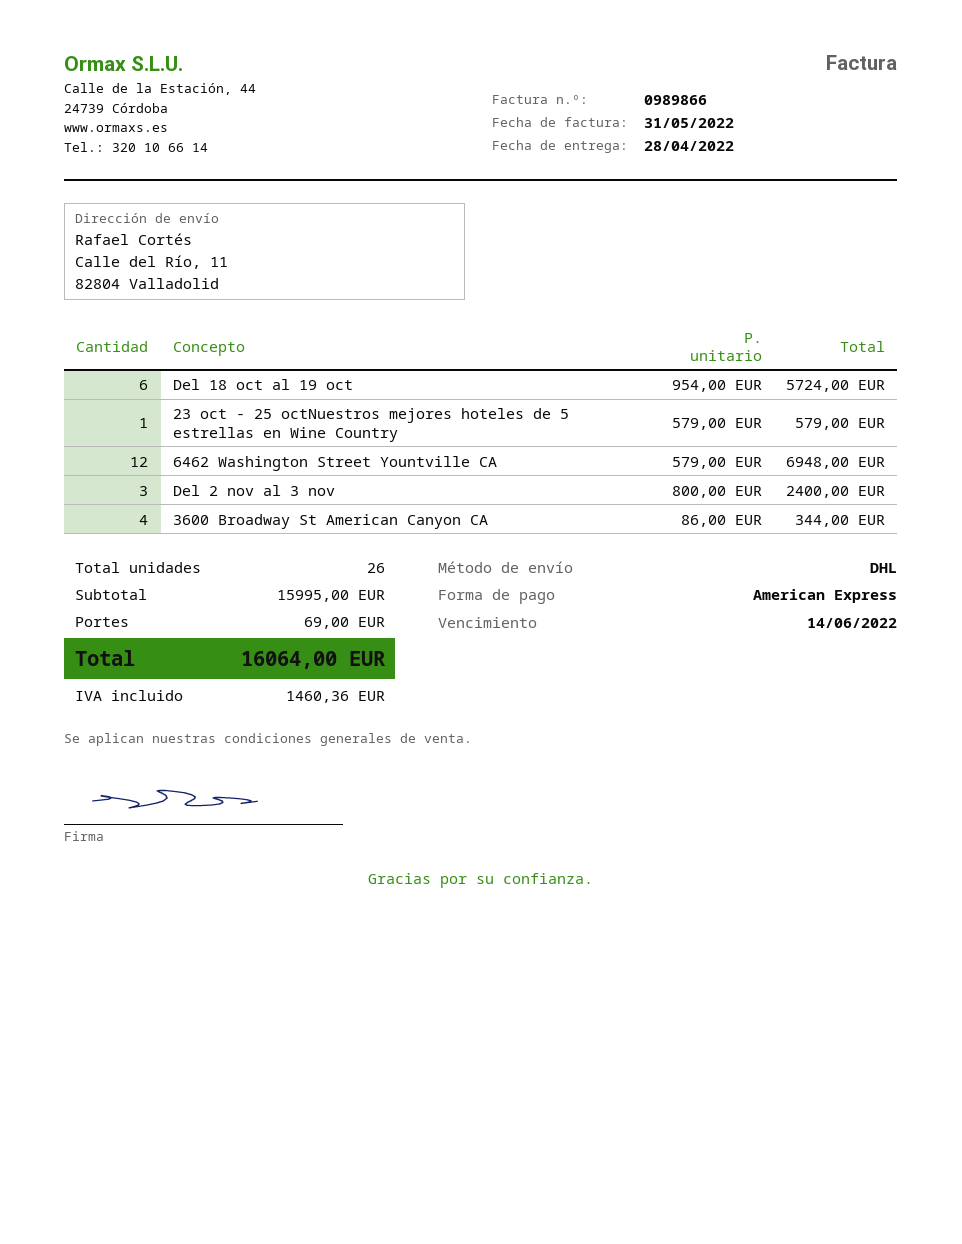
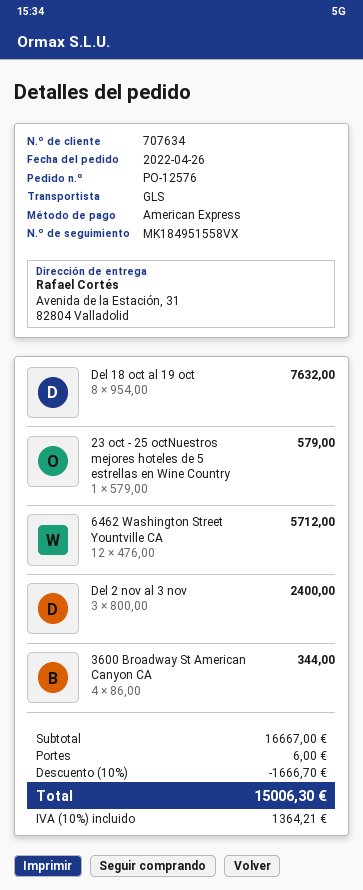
shipping method: DHL -> GLS
ship to: Calle del Río, 11, 82804 Valladolid -> Avenida de la Estación, 31, 82804 Valladolid
Del 18 oct al 19 oct: 6 x 954.00 = 5724.00 -> 8 x 954.00 = 7632.00
6462 Washington Street Yountville CA: 12 x 579.00 = 6948.00 -> 12 x 476.00 = 5712.00
subtotal: 15995.00 -> 16667.00
discount: none -> 10% = 1666.70
shipping: 69.00 -> 6.00
tax: 1460.36 -> 1364.21
total: 16064.00 -> 15006.30

